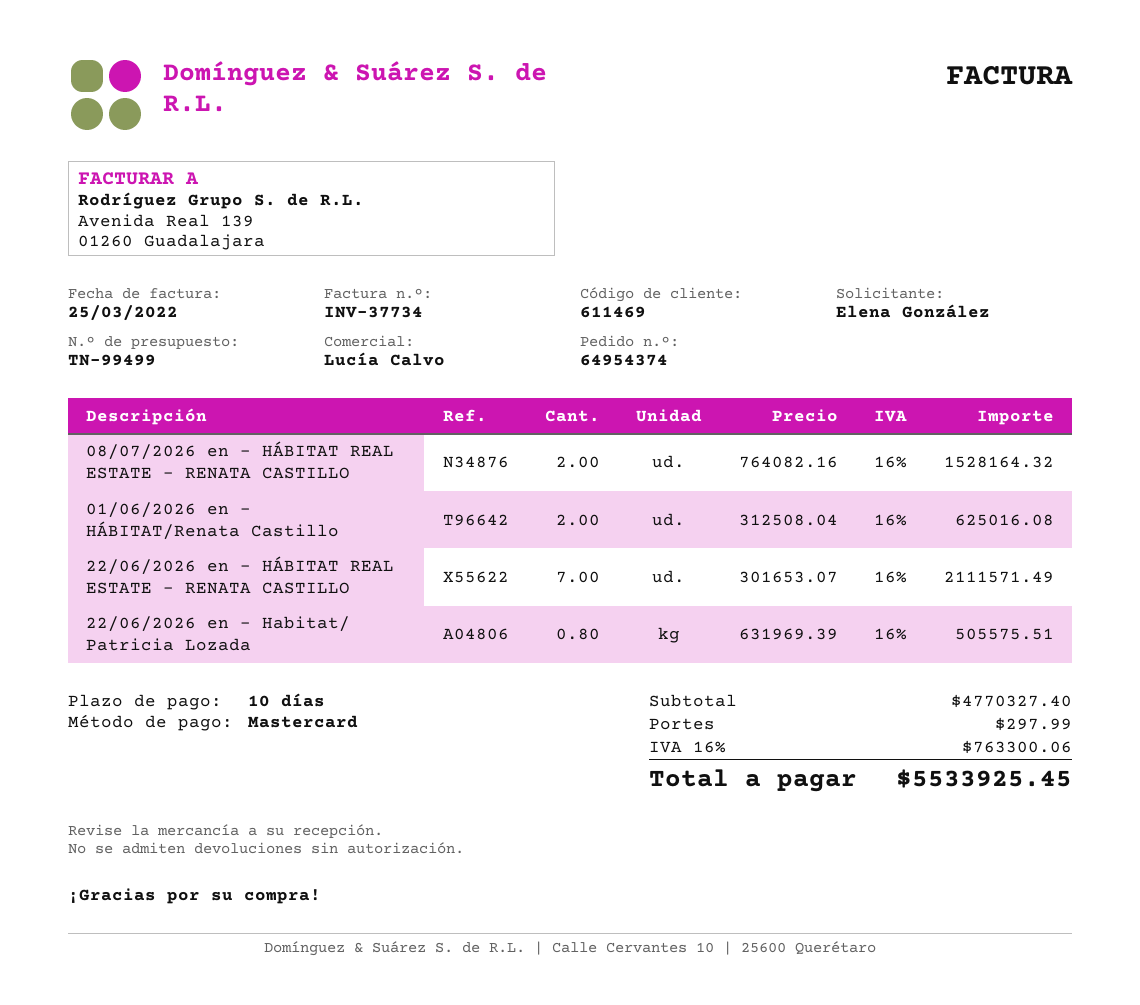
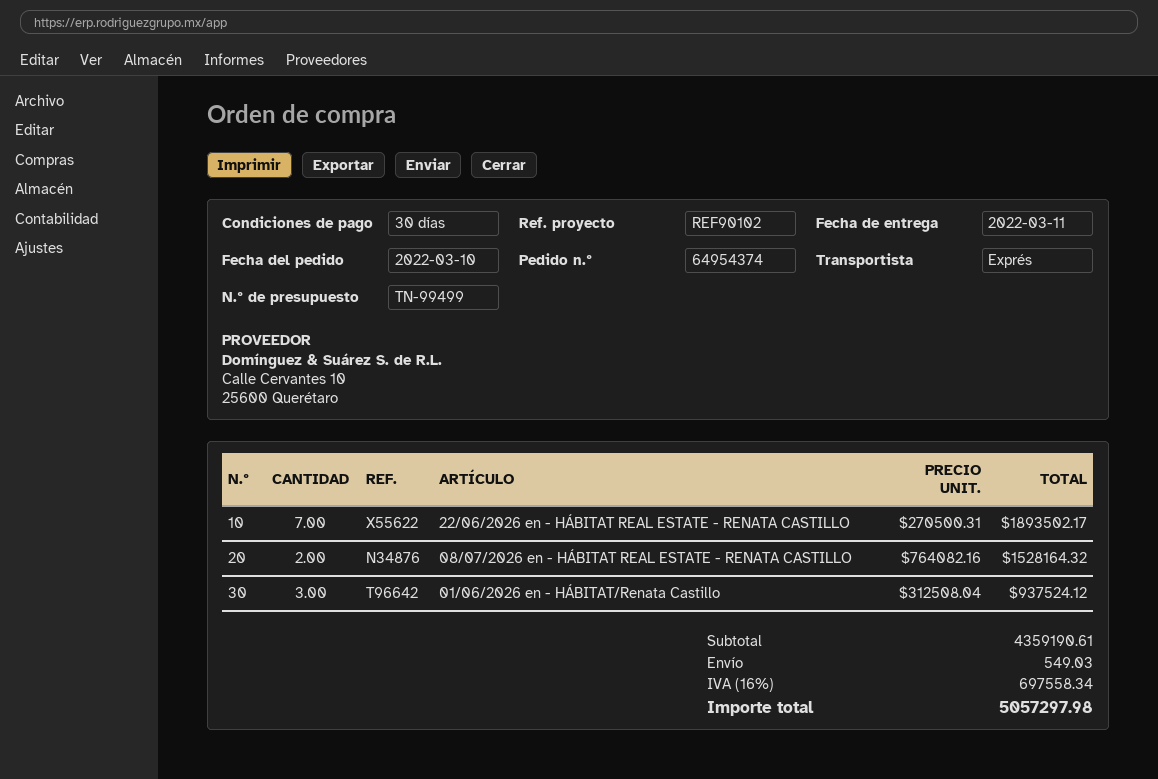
payment terms: 10 days -> 30 days
01/06/2026 en - HÁBITAT/Renata Castillo: 2 x 312508.04 = 625016.08 -> 3 x 312508.04 = 937524.12
22/06/2026 en - HÁBITAT REAL ESTATE - RENATA CASTILLO: 7 x 301653.07 = 2111571.49 -> 7 x 270500.31 = 1893502.17
22/06/2026 en - Habitat/ Patricia Lozada: 0.8 x 631969.39 = 505575.51 -> none
subtotal: 4770327.40 -> 4359190.61
shipping: 297.99 -> 549.03
tax: 16% = 763300.06 -> 16% = 697558.34
total: 5533925.45 -> 5057297.98

